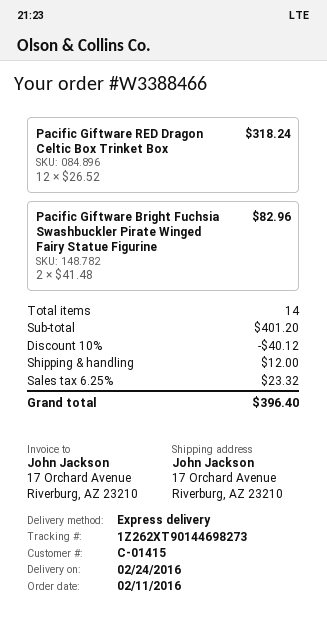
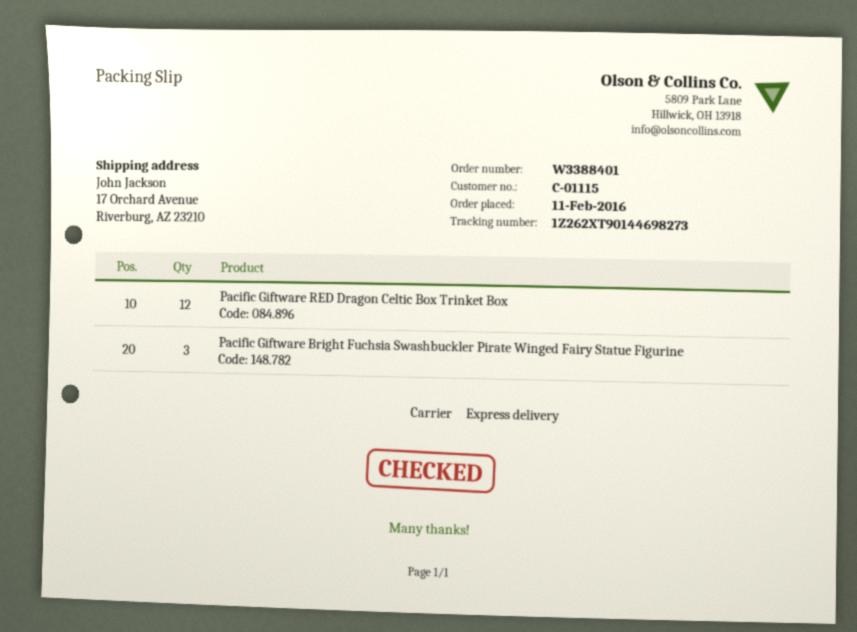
order number: W3388466 -> W3388401
customer number: C-01415 -> C-01115
Pacific Giftware Bright Fuchsia Swashbuckler Pirate Winged Fairy Statue Figurine: 2 -> 3

